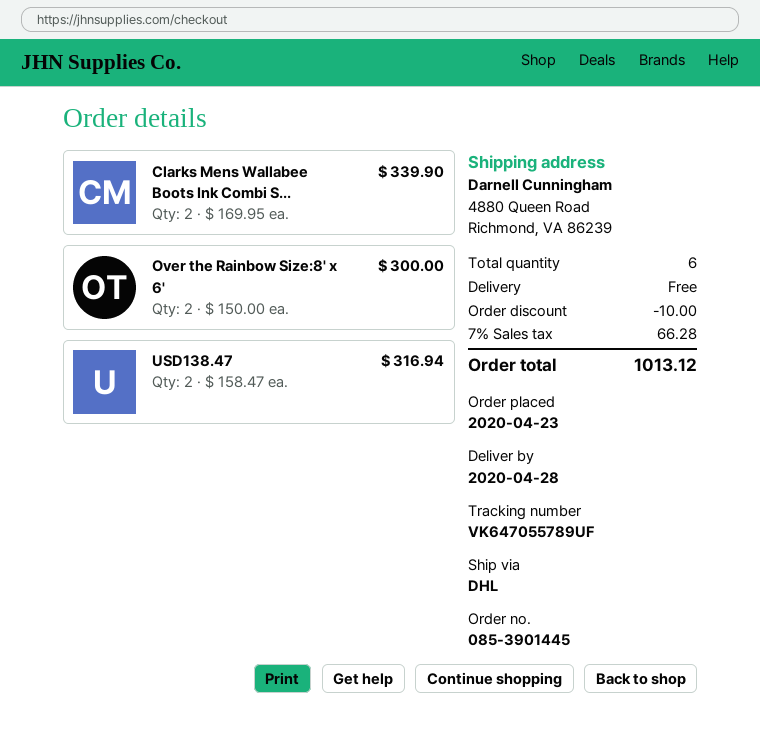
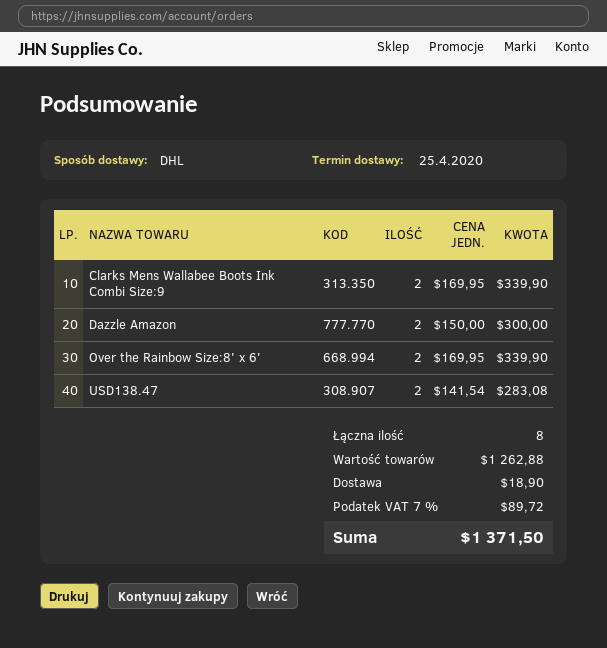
delivery date: 2020-04-28 -> 2020-04-25
Over the Rainbow Size:8' x 6': 2 x 150.00 = 300.00 -> 2 x 169.95 = 339.90
USD138.47: 2 x 158.47 = 316.94 -> 2 x 141.54 = 283.08
Dazzle Amazon: none -> 2 x 150.00 = 300.00
total quantity: 6 -> 8
discount: 10.00 -> none
shipping: 0.00 -> 18.90
tax: 7% = 66.28 -> 7% = 89.72
total: 1013.12 -> 1371.50

